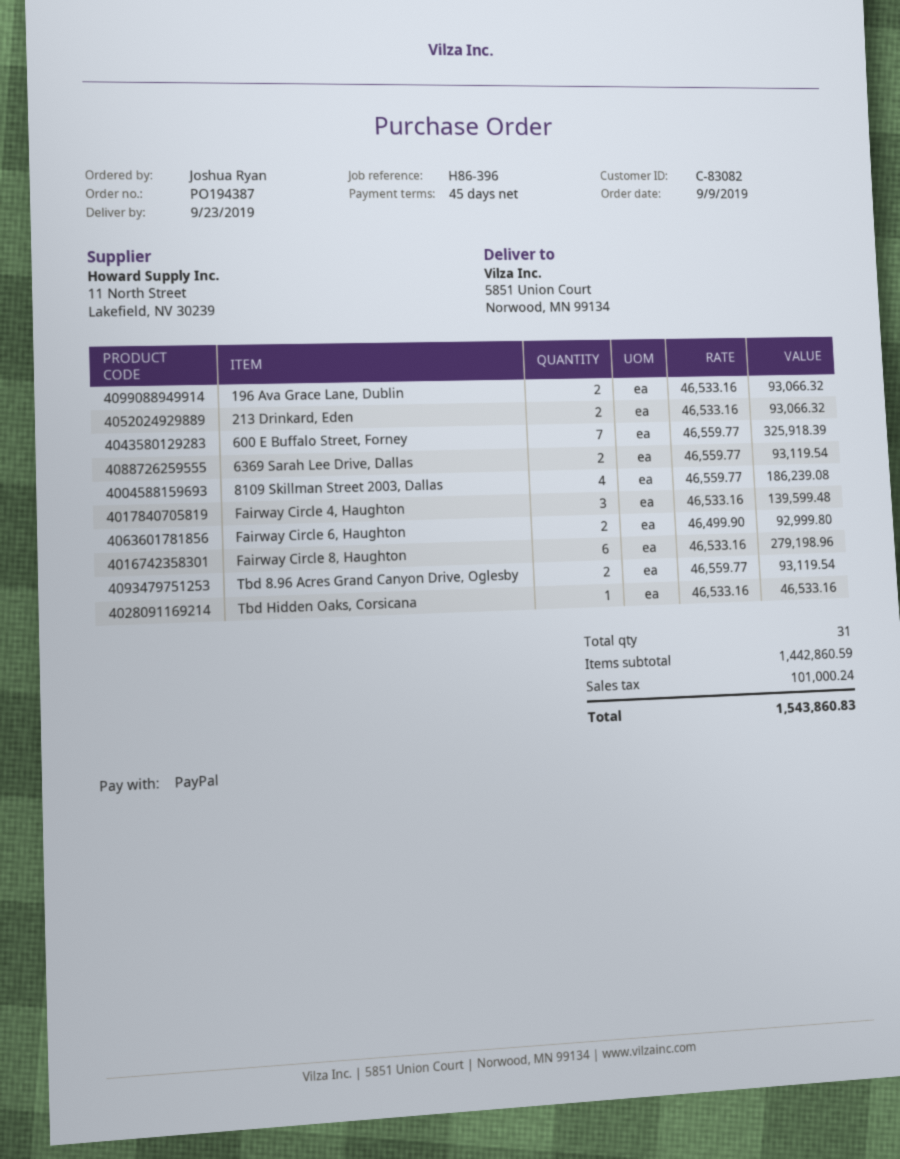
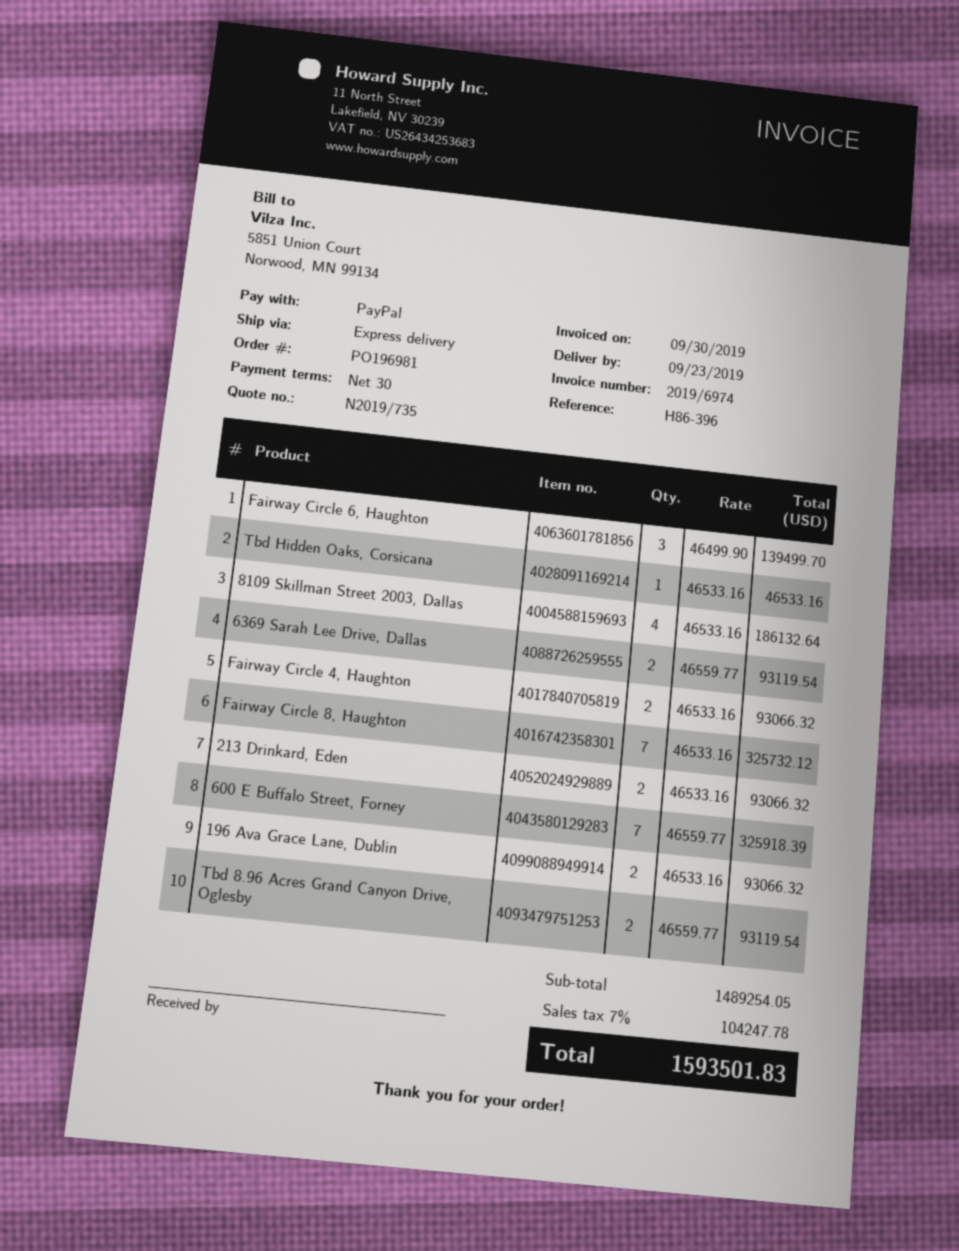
order number: PO194387 -> PO196981
payment terms: 45 days -> 30 days
8109 Skillman Street 2003, Dallas: 4 x 46559.77 = 186239.08 -> 4 x 46533.16 = 186132.64
Fairway Circle 4, Haughton: 3 x 46533.16 = 139599.48 -> 2 x 46533.16 = 93066.32
Fairway Circle 6, Haughton: 2 x 46499.90 = 92999.80 -> 3 x 46499.90 = 139499.70
Fairway Circle 8, Haughton: 6 x 46533.16 = 279198.96 -> 7 x 46533.16 = 325732.12
subtotal: 1442860.59 -> 1489254.05
tax: 101000.24 -> 104247.78
total: 1543860.83 -> 1593501.83

